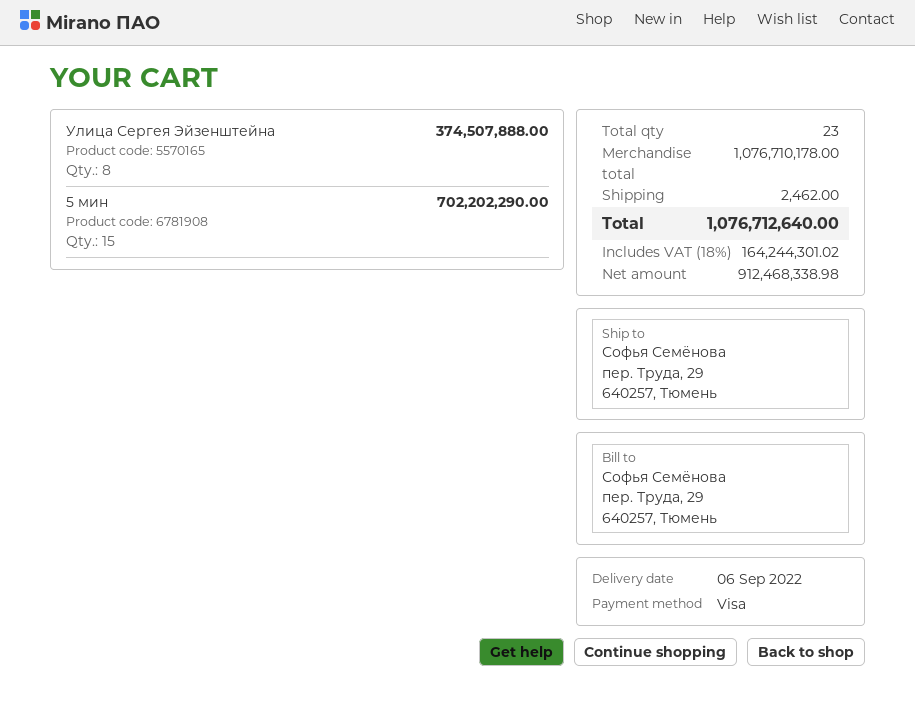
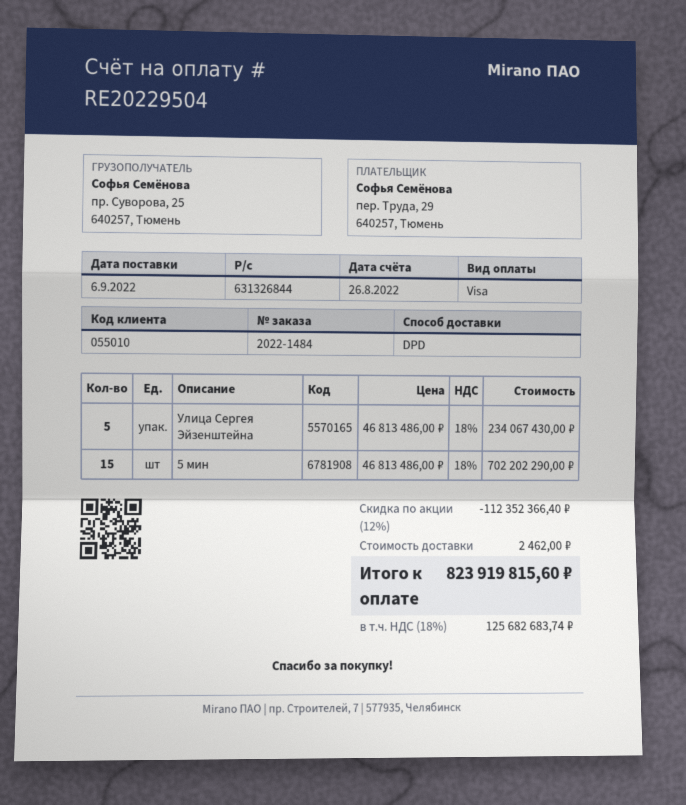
ship to: пер. Труда, 29, 640257, Тюмень -> пр. Суворова, 25, 640257, Тюмень
Улица Сергея Эйзенштейна: 8 for 374507888.00 -> 5 for 234067430.00
discount: none -> 12% = 112352366.40
tax: 18% = 164244301.02 -> 18% = 125682683.74
total: 1076712640.00 -> 823919815.60

